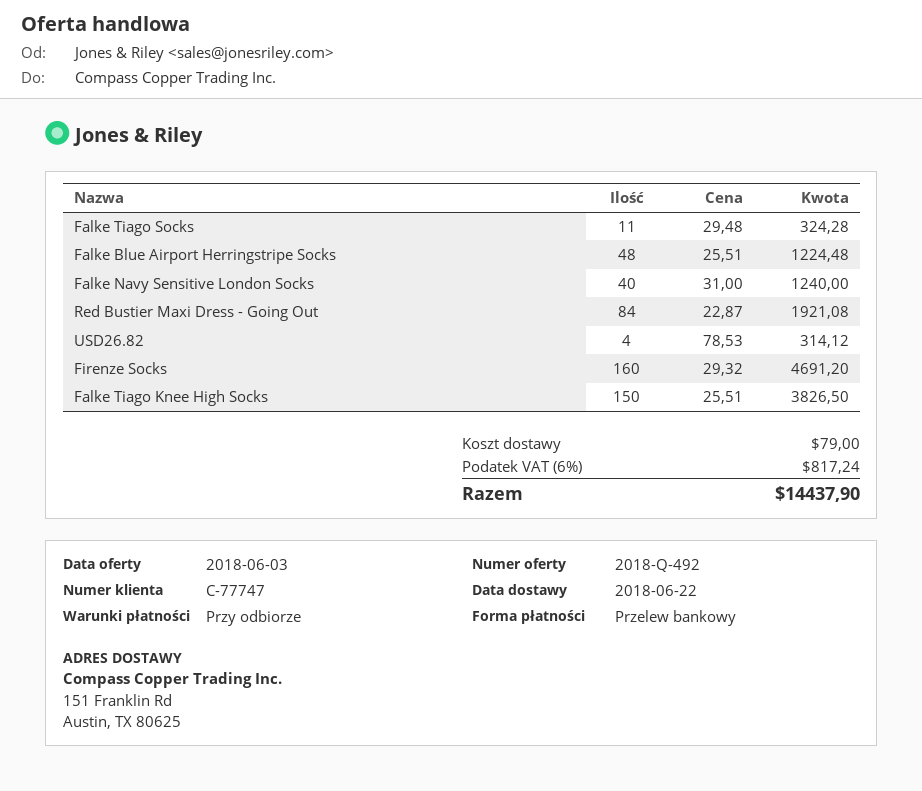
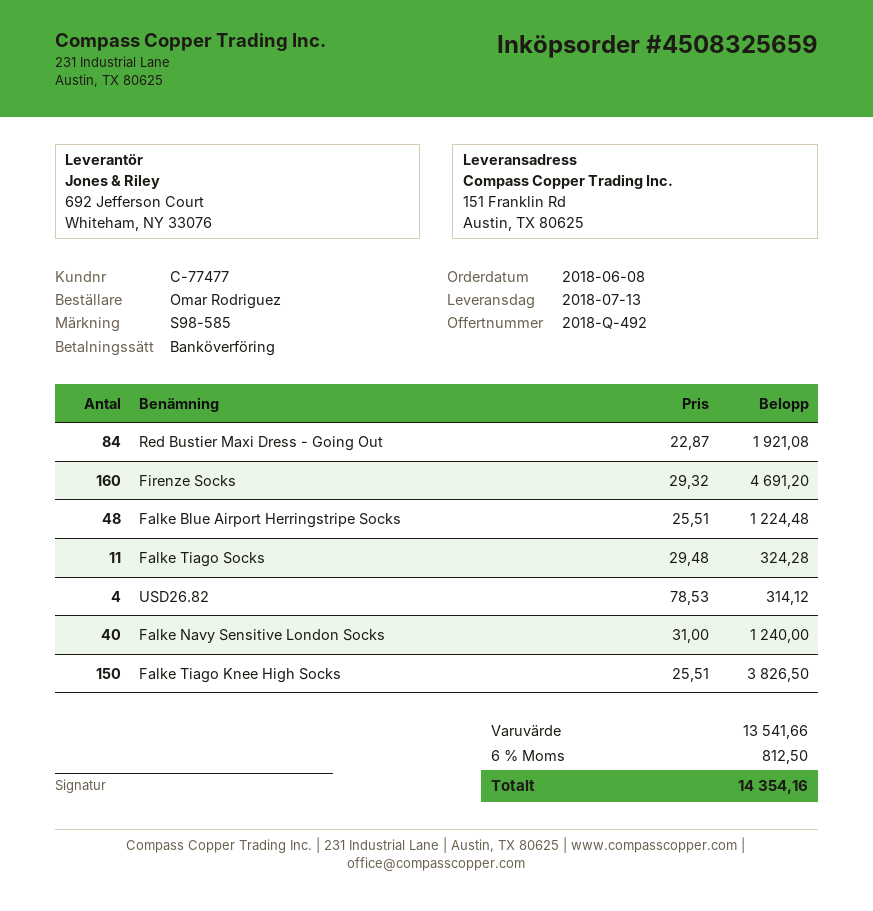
delivery date: 2018-06-22 -> 2018-07-13
customer number: C-77747 -> C-77477
shipping: 79.00 -> none
tax: 6% = 817.24 -> 6% = 812.50
total: 14437.90 -> 14354.16

